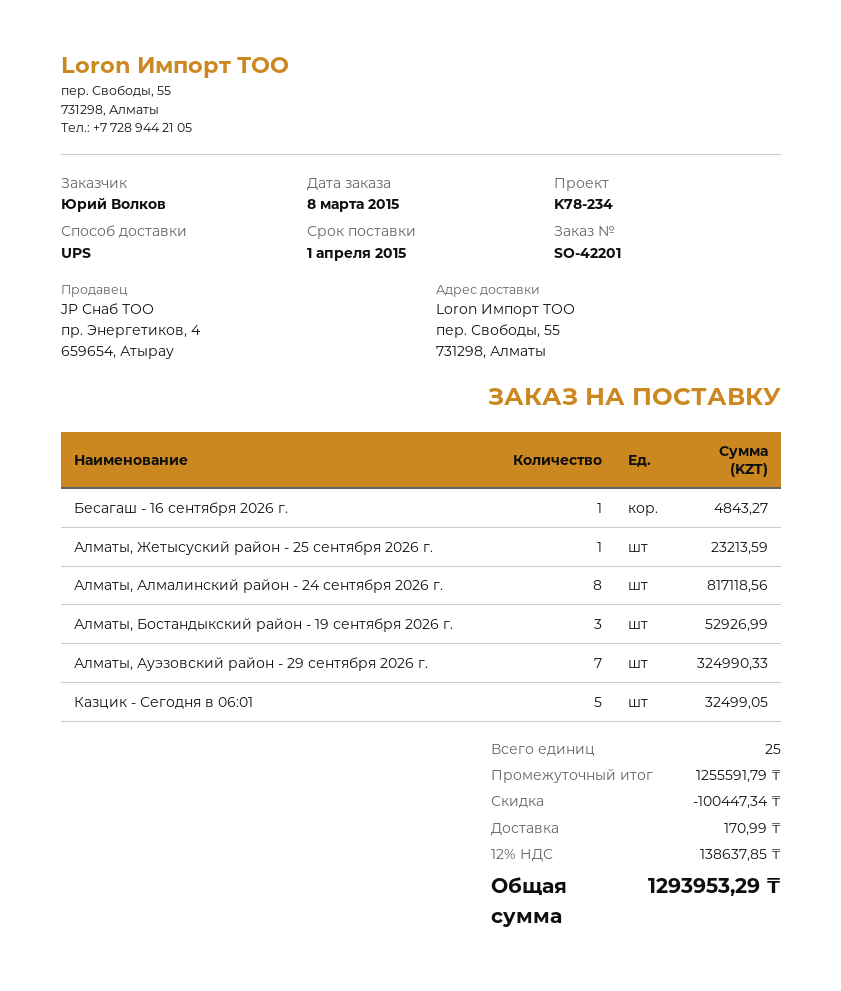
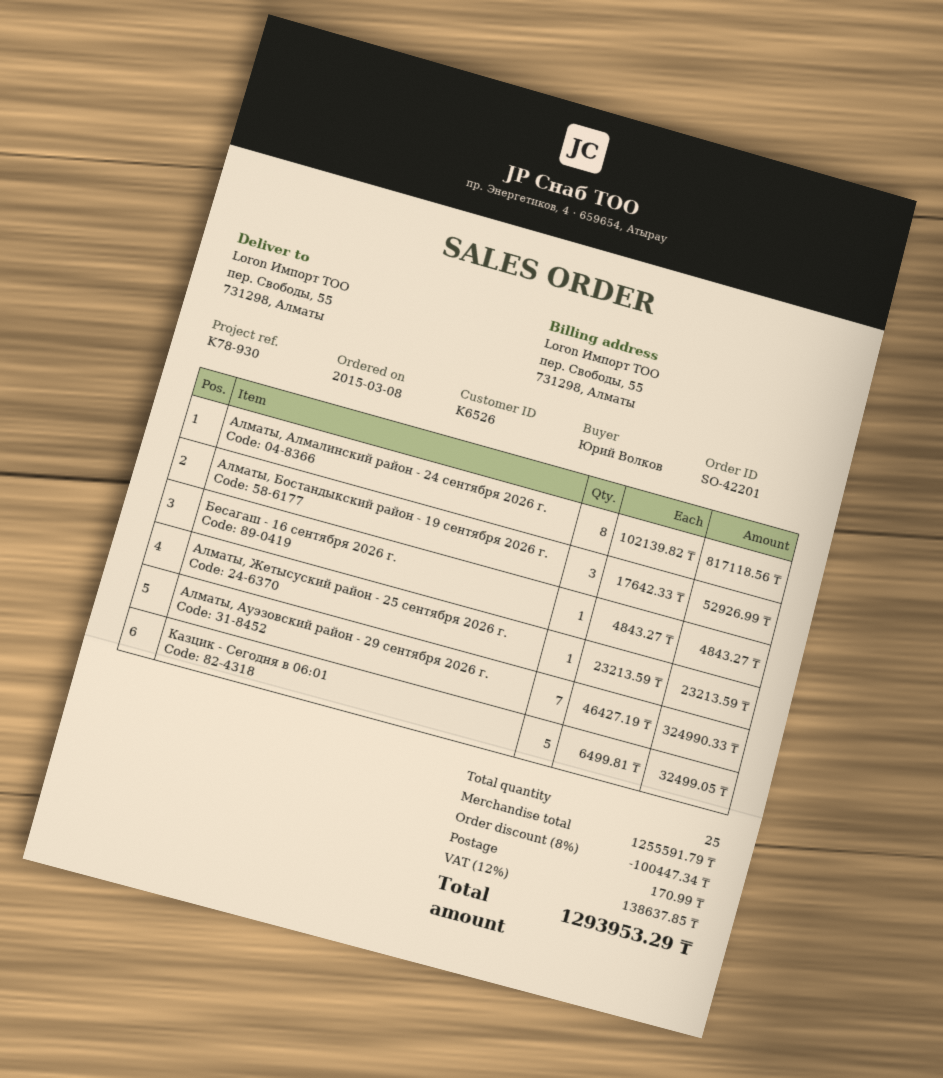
reference: K78-234 -> K78-930

